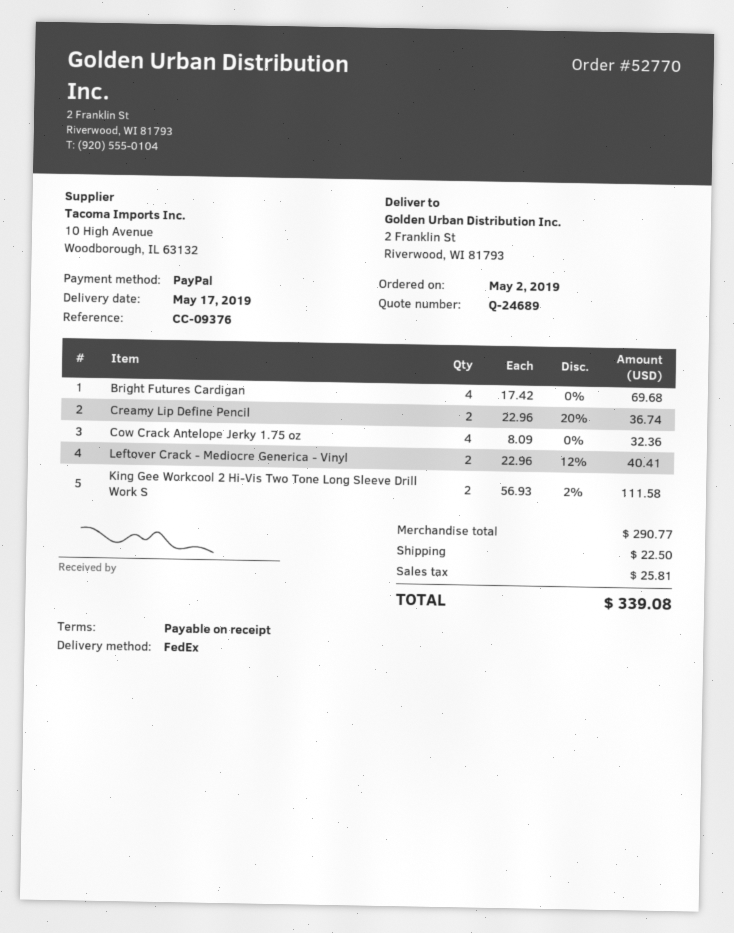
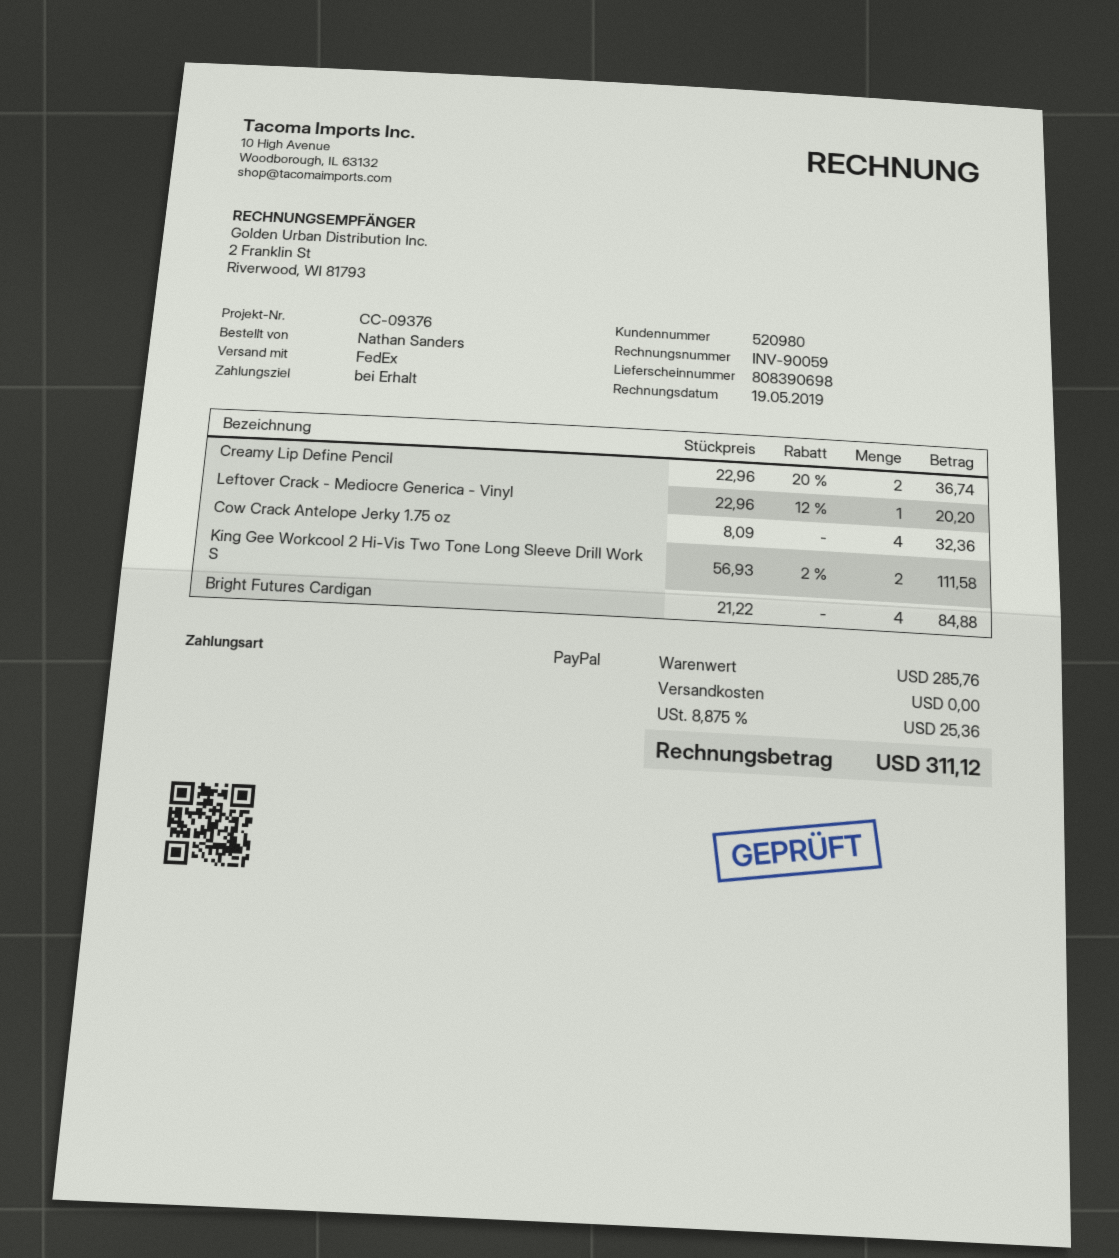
Bright Futures Cardigan: 4 x 17.42 = 69.68 -> 4 x 21.22 = 84.88
Leftover Crack - Mediocre Generica - Vinyl: 2 x 22.96 - 12% = 40.41 -> 1 x 22.96 - 12% = 20.20
subtotal: 290.77 -> 285.76
shipping: 22.50 -> 0.00
tax: 25.81 -> 25.36
total: 339.08 -> 311.12

